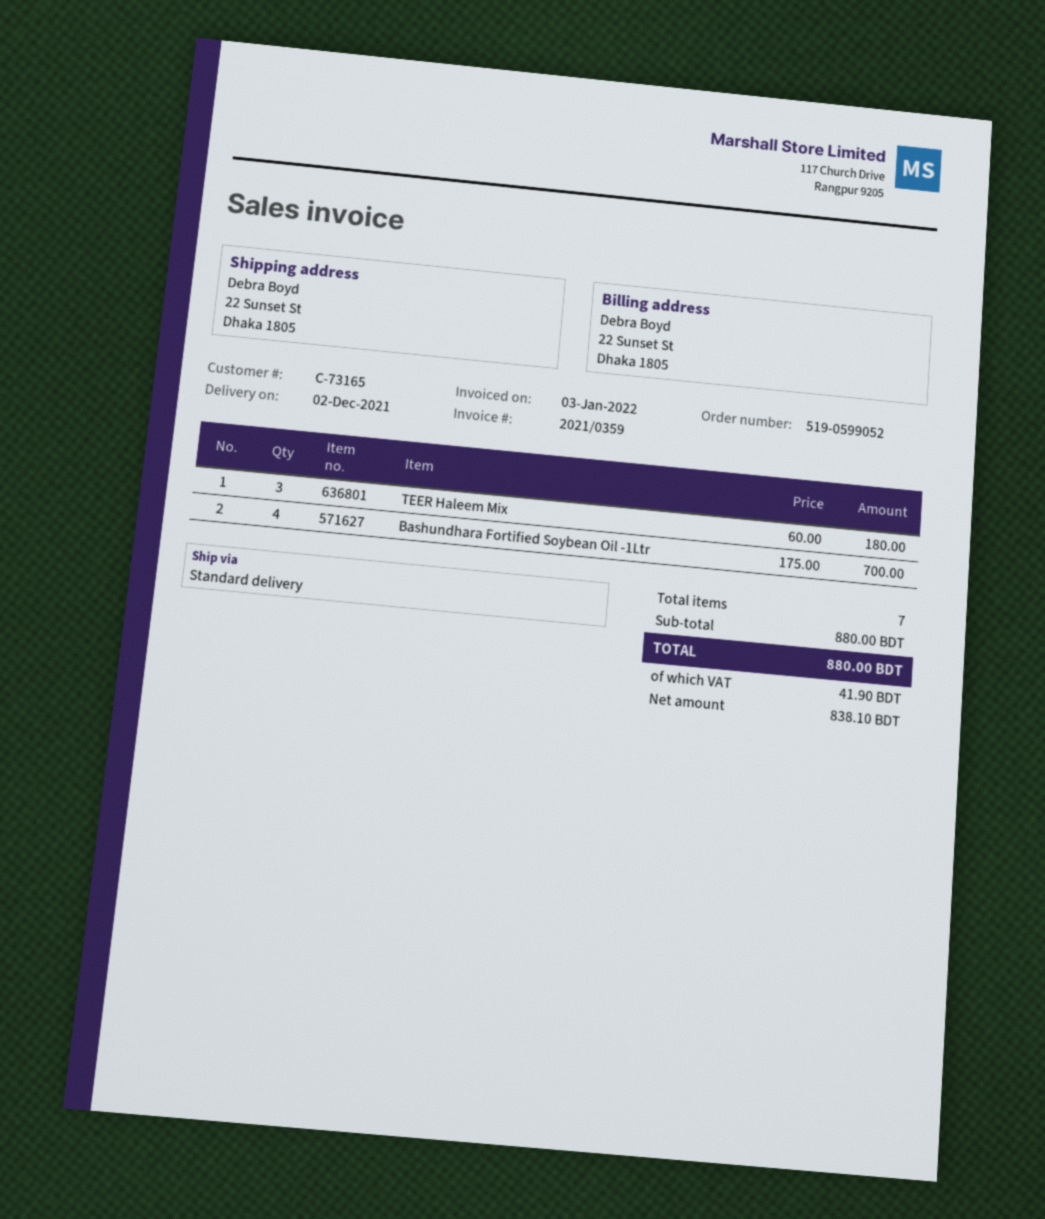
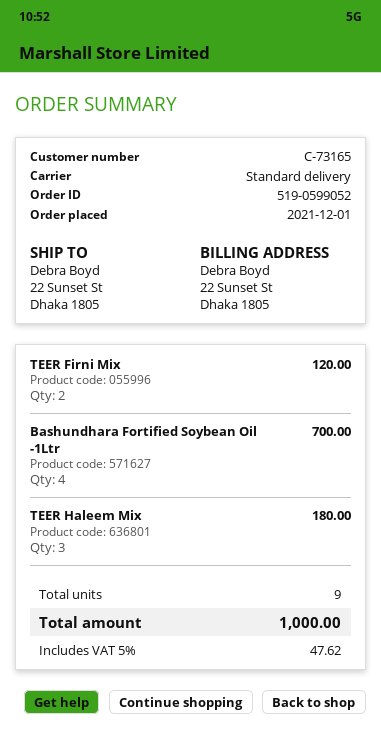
TEER Firni Mix: none -> 2 for 120.00
total quantity: 7 -> 9
tax: 41.90 -> 47.62
total: 880.00 -> 1000.00

